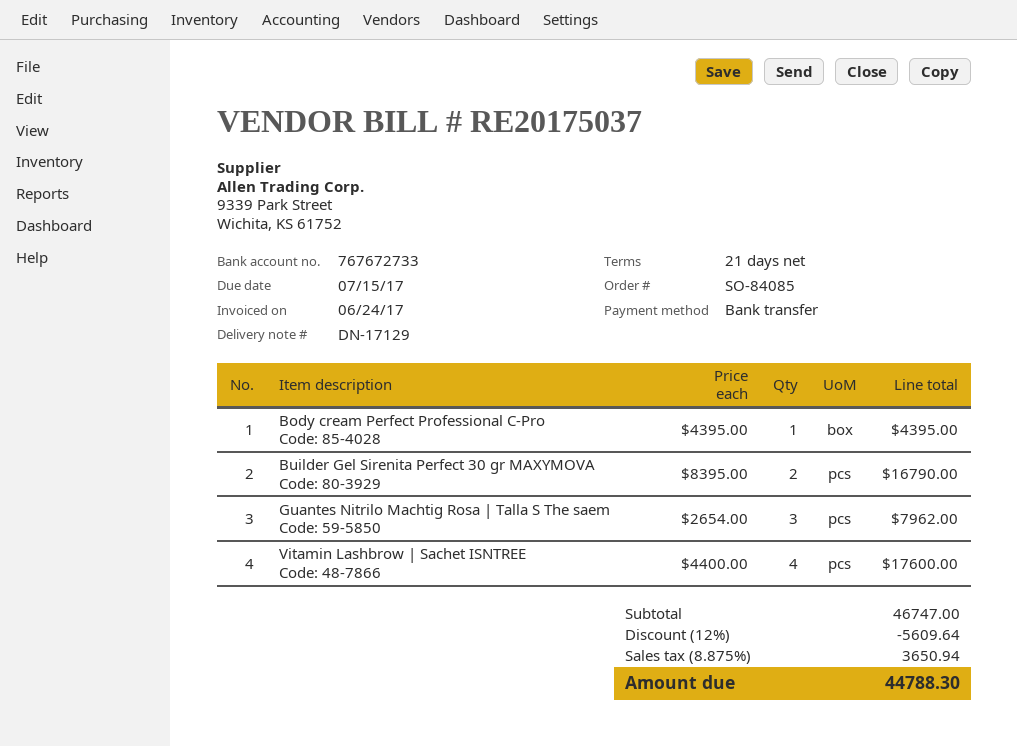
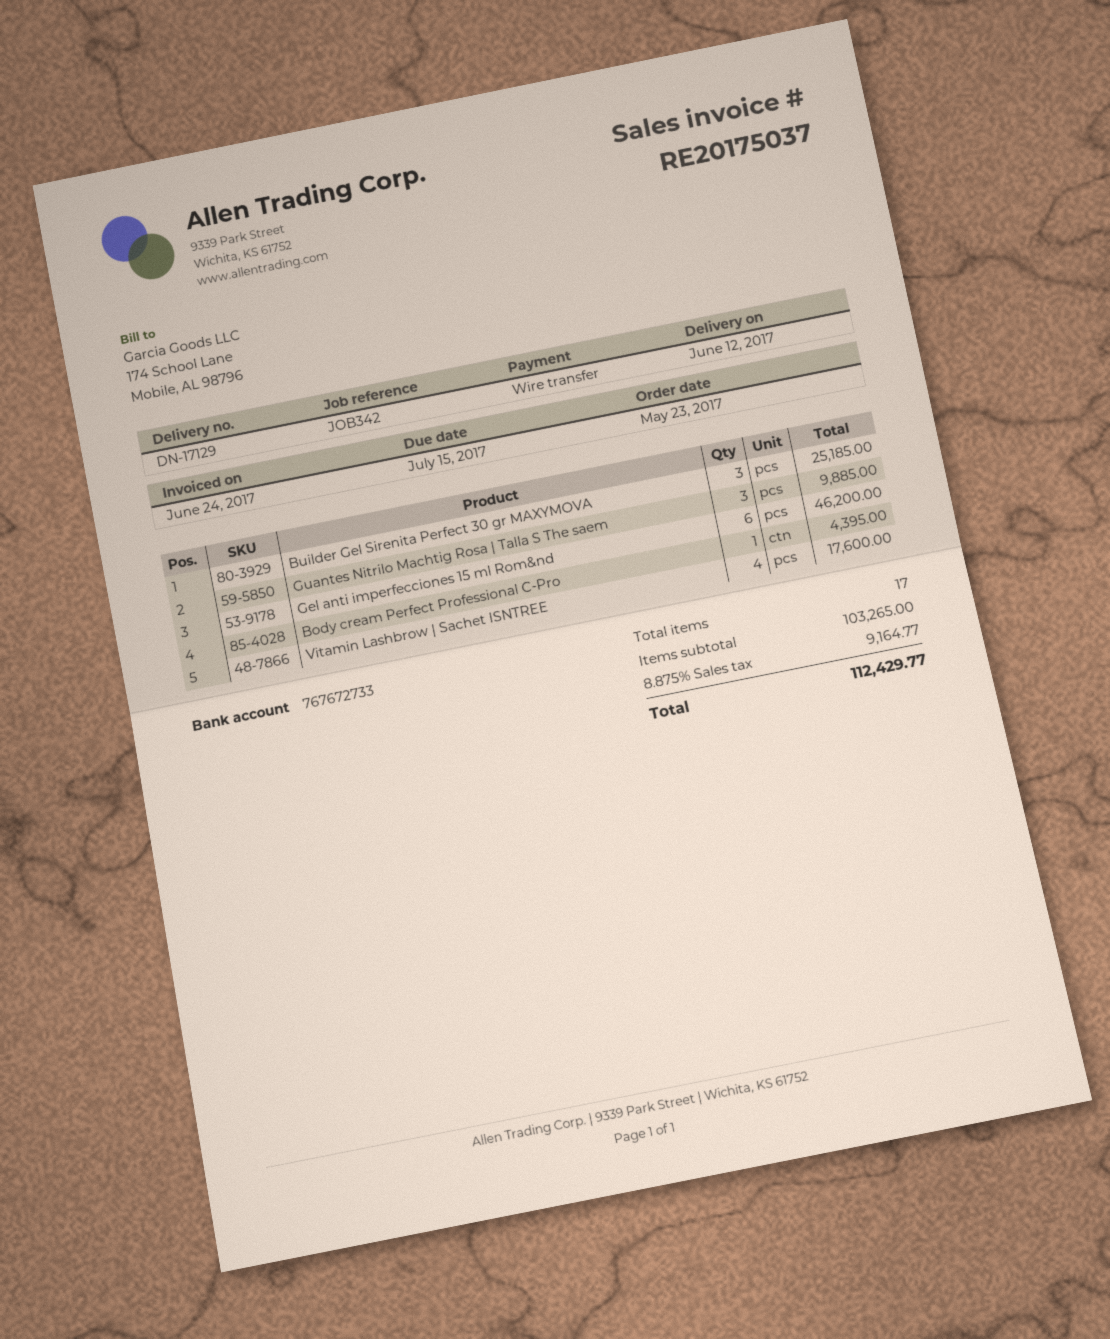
Builder Gel Sirenita Perfect 30 gr MAXYMOVA: 2 for 16790.00 -> 3 for 25185.00
Guantes Nitrilo Machtig Rosa | Talla S The saem: 3 for 7962.00 -> 3 for 9885.00
Gel anti imperfecciones 15 ml Rom&nd: none -> 6 for 46200.00
subtotal: 46747.00 -> 103265.00
discount: 12% = 5609.64 -> none
tax: 8.875% = 3650.94 -> 8.875% = 9164.77
total: 44788.30 -> 112429.77

